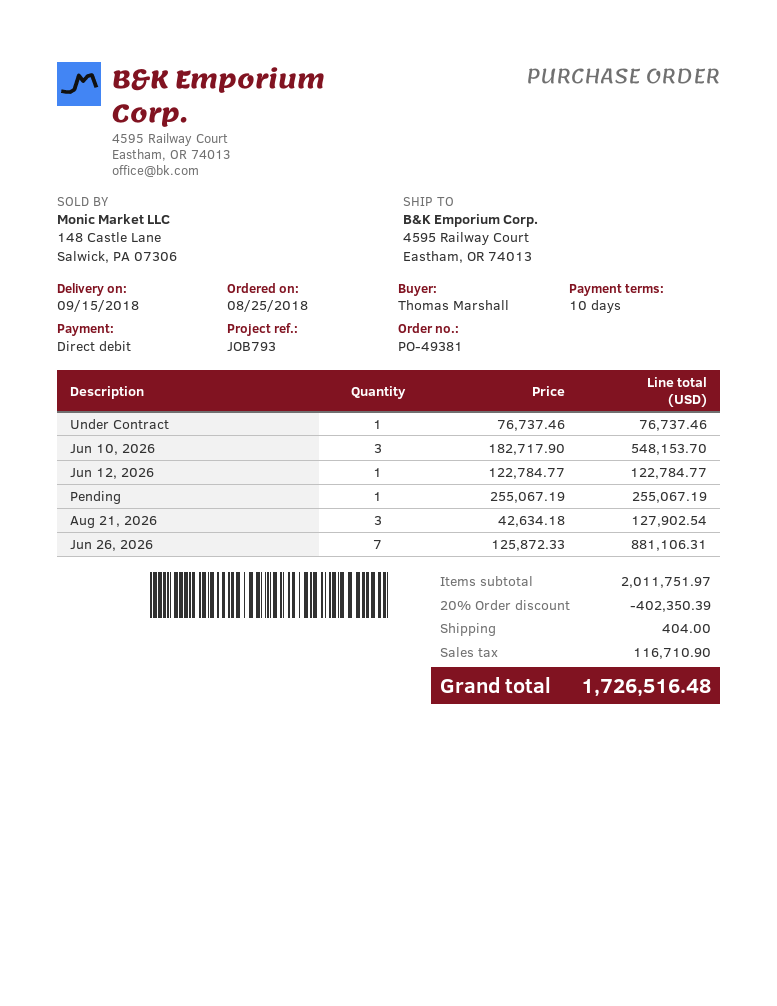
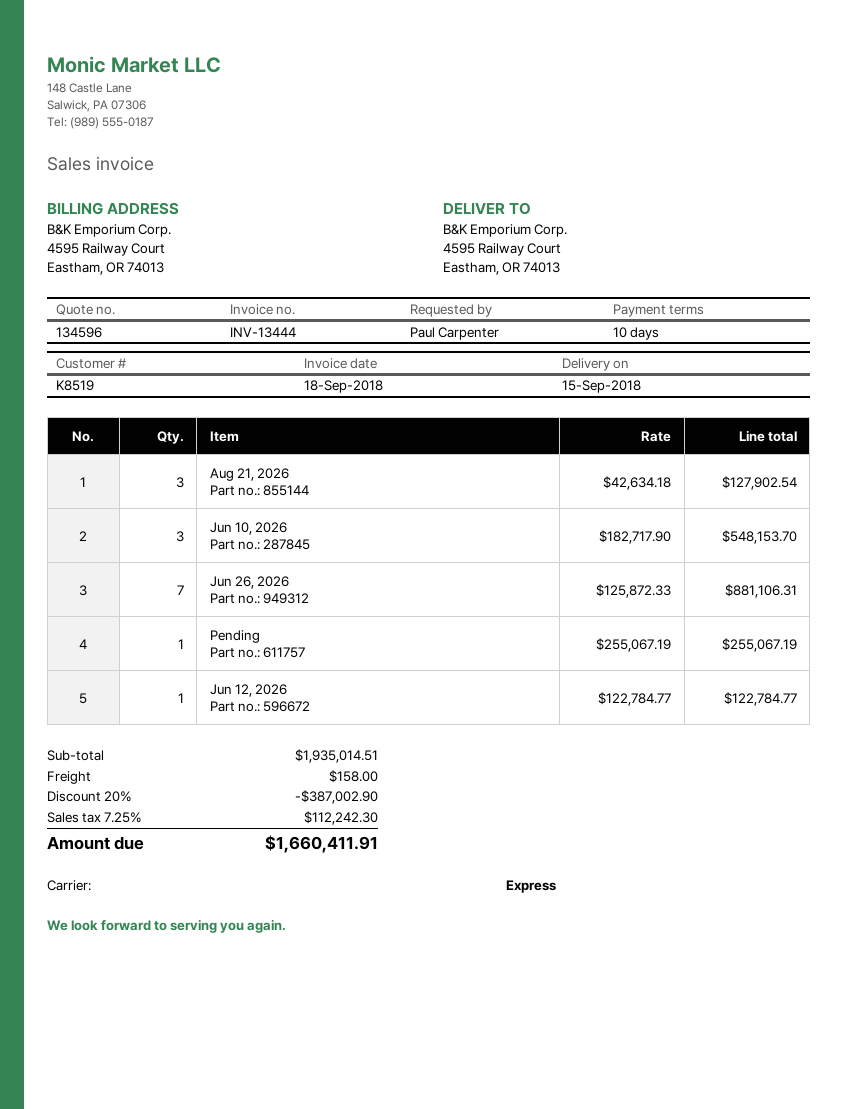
ordered by: Thomas Marshall -> Paul Carpenter
Under Contract: 1 x 76737.46 = 76737.46 -> none
subtotal: 2011751.97 -> 1935014.51
discount: 20% = 402350.39 -> 20% = 387002.90
shipping: 404.00 -> 158.00
tax: 116710.90 -> 112242.30
total: 1726516.48 -> 1660411.91

